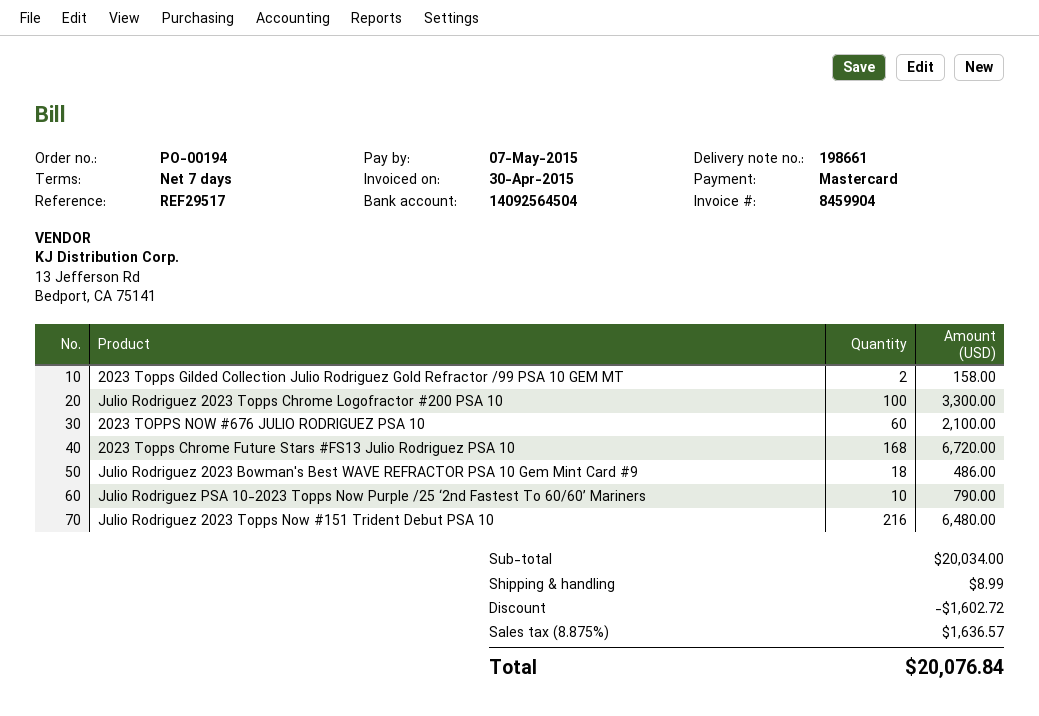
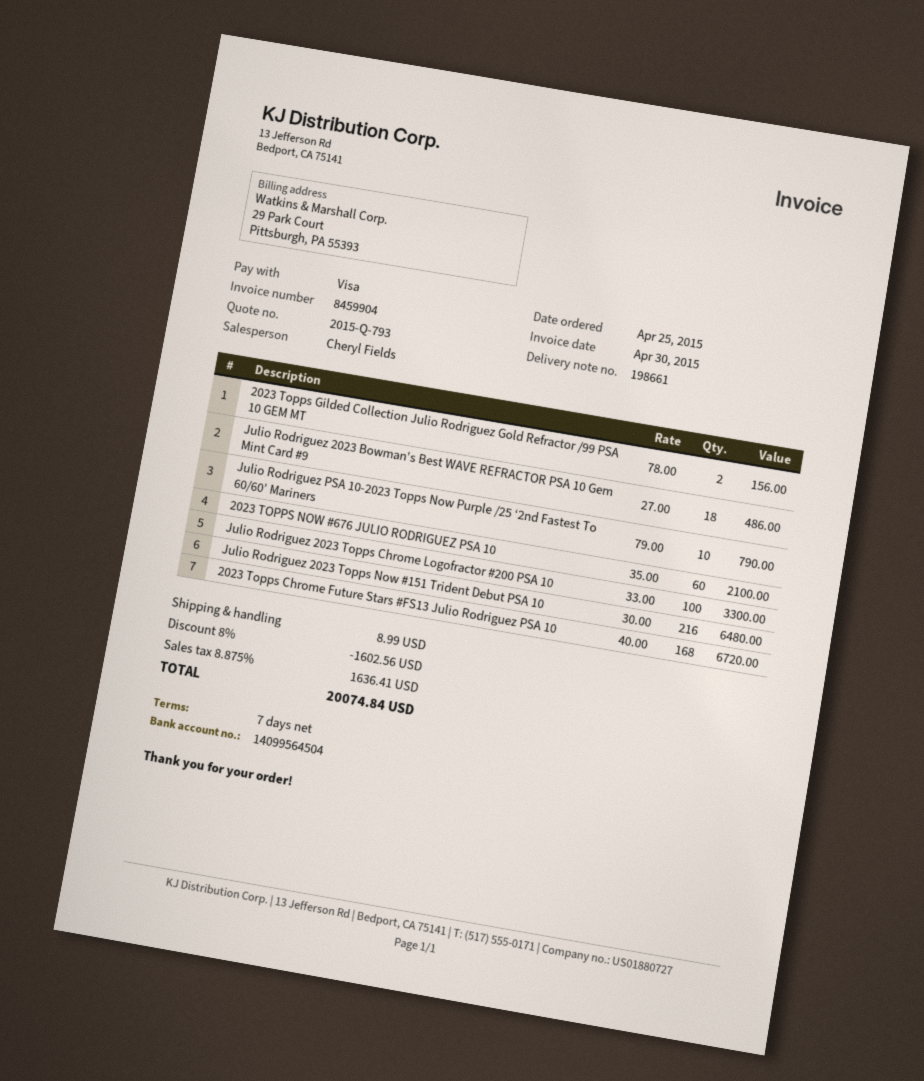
payment method: Mastercard -> Visa
bank account: 14092564504 -> 14099564504
2023 Topps Gilded Collection Julio Rodriguez Gold Refractor /99 PSA 10 GEM MT: 2 for 158.00 -> 2 for 156.00
discount: 1602.72 -> 1602.56
tax: 8.875% = 1636.57 -> 8.875% = 1636.41
total: 20076.84 -> 20074.84

